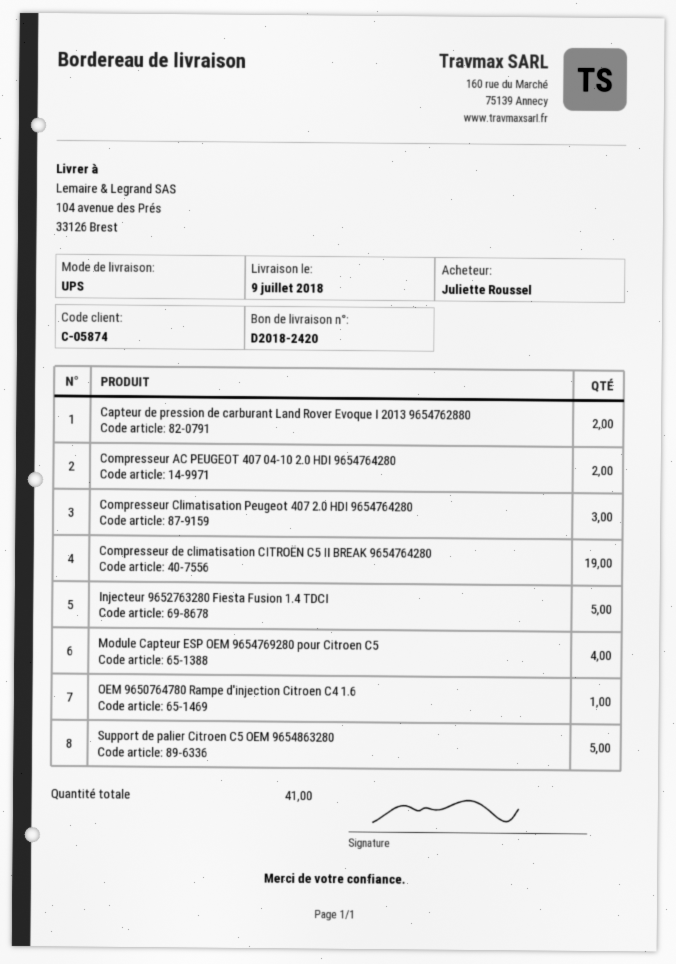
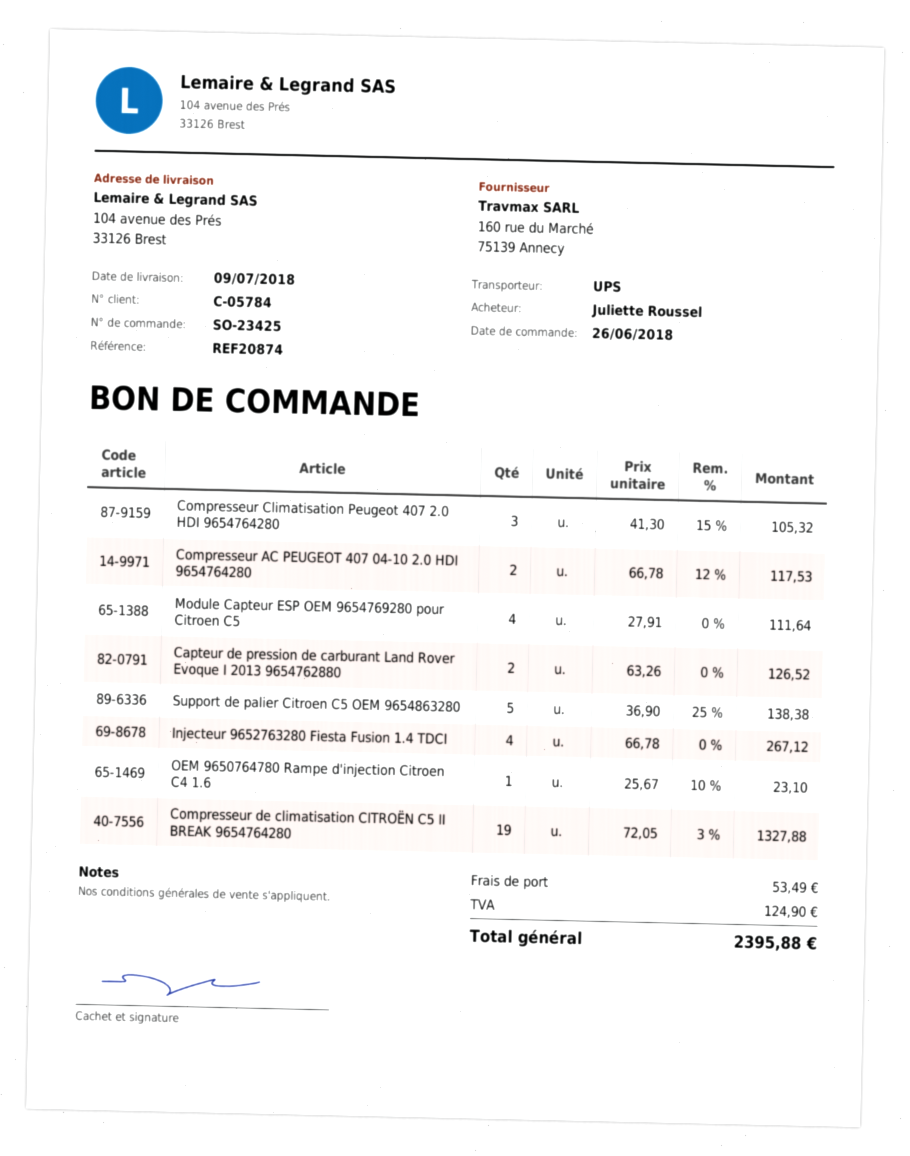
customer number: C-05874 -> C-05784
Injecteur 9652763280 Fiesta Fusion 1.4 TDCI: 5 -> 4

